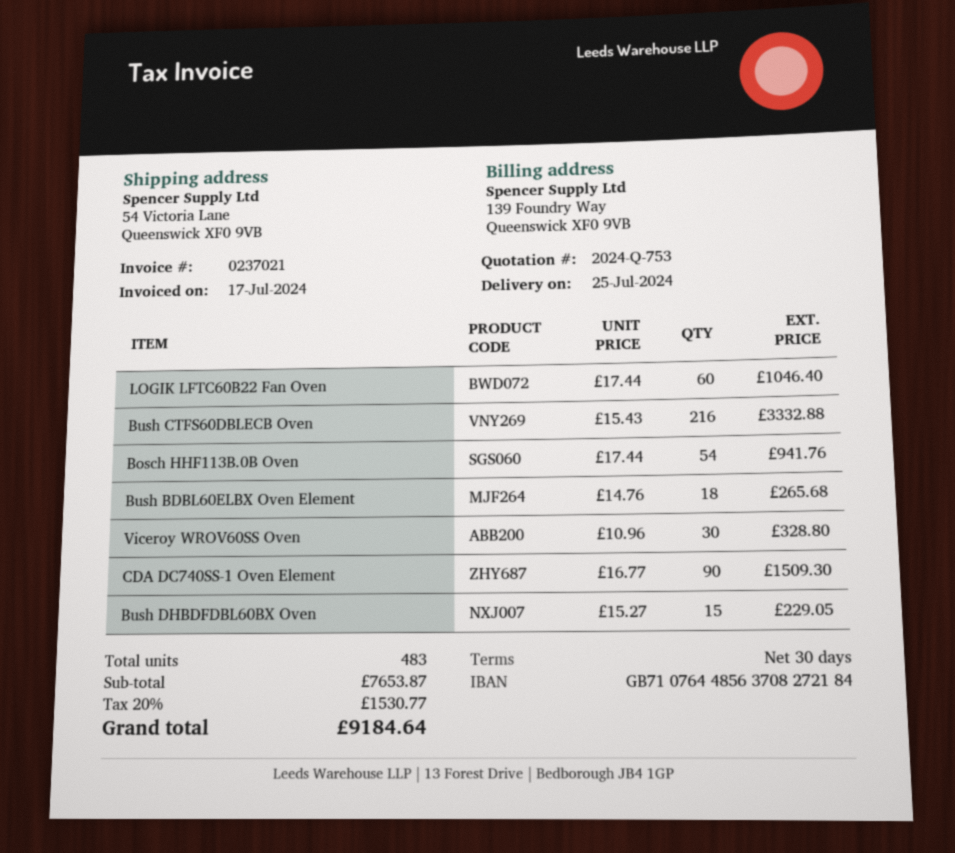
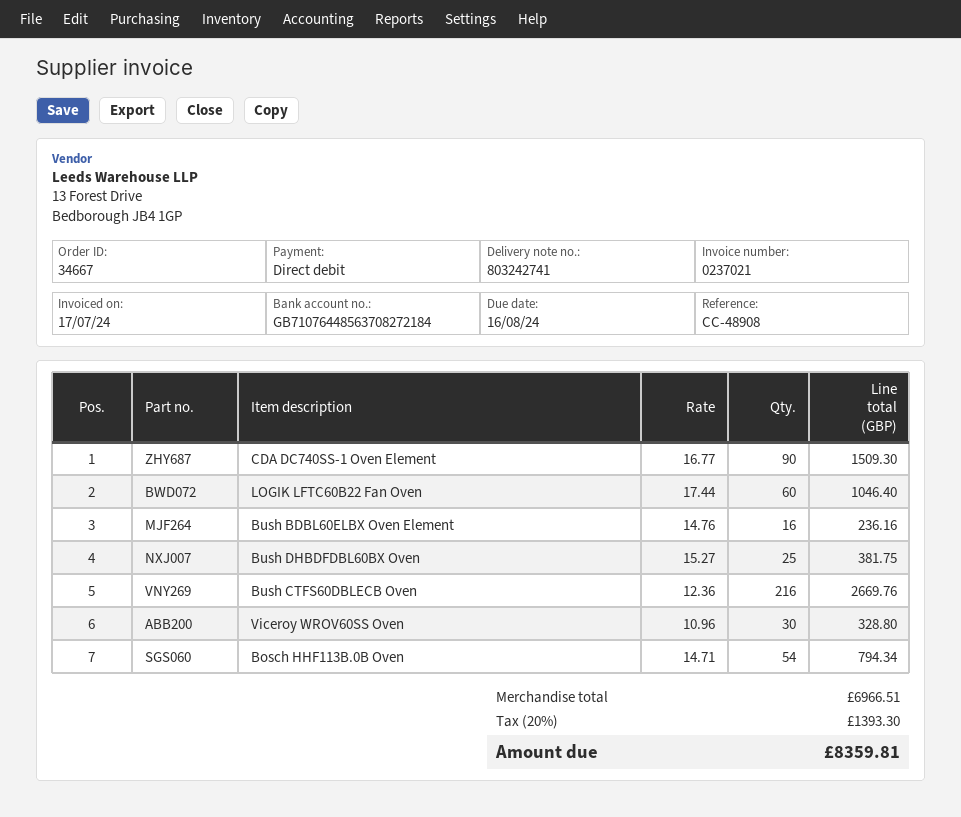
Bush CTFS60DBLECB Oven: 216 x 15.43 = 3332.88 -> 216 x 12.36 = 2669.76
Bosch HHF113B.0B Oven: 54 x 17.44 = 941.76 -> 54 x 14.71 = 794.34
Bush BDBL60ELBX Oven Element: 18 x 14.76 = 265.68 -> 16 x 14.76 = 236.16
Bush DHBDFDBL60BX Oven: 15 x 15.27 = 229.05 -> 25 x 15.27 = 381.75
subtotal: 7653.87 -> 6966.51
tax: 20% = 1530.77 -> 20% = 1393.30
total: 9184.64 -> 8359.81

